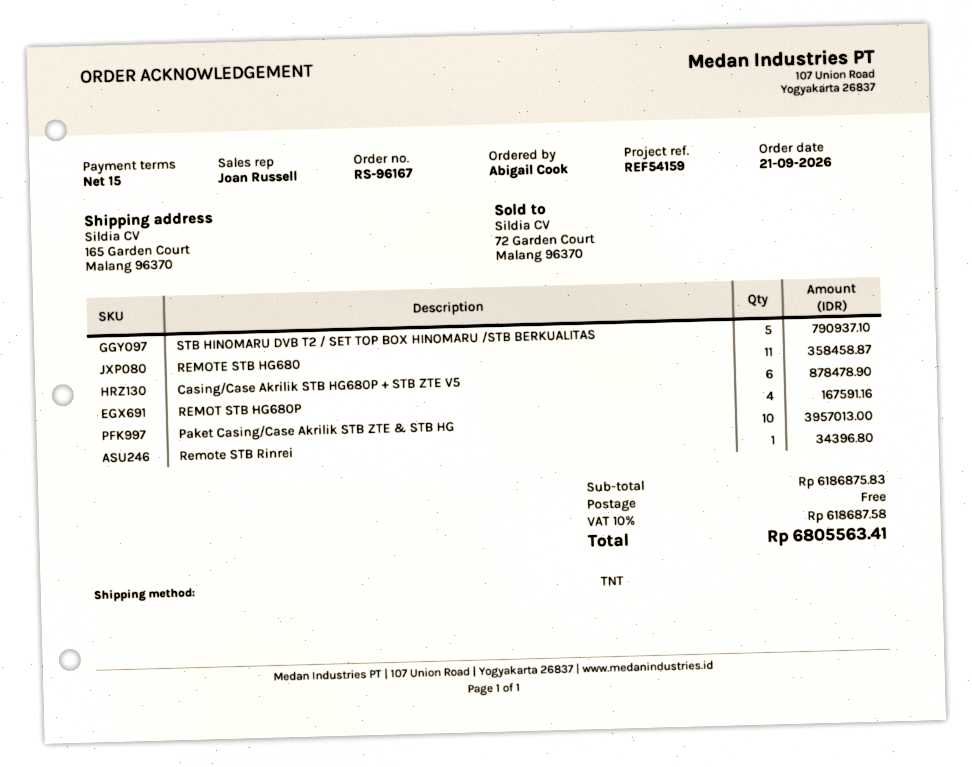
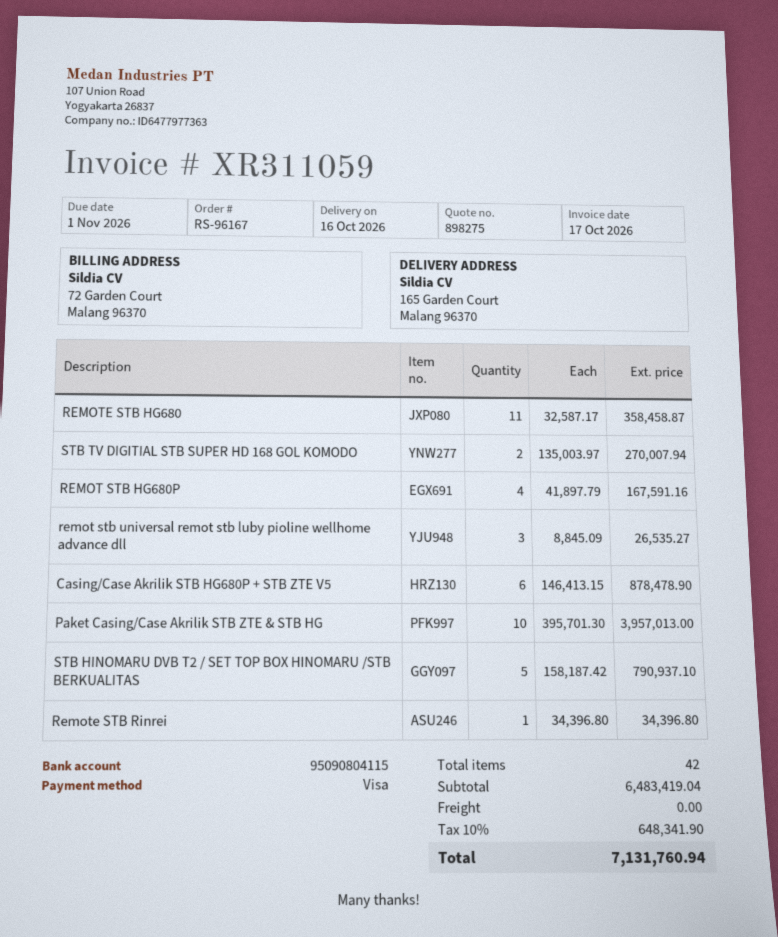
STB TV DIGITIAL STB SUPER HD 168 GOL KOMODO: none -> 2 for 270007.94
remot stb universal remot stb luby pioline wellhome advance dll: none -> 3 for 26535.27
subtotal: 6186875.83 -> 6483419.04
tax: 10% = 618687.58 -> 10% = 648341.90
total: 6805563.41 -> 7131760.94

